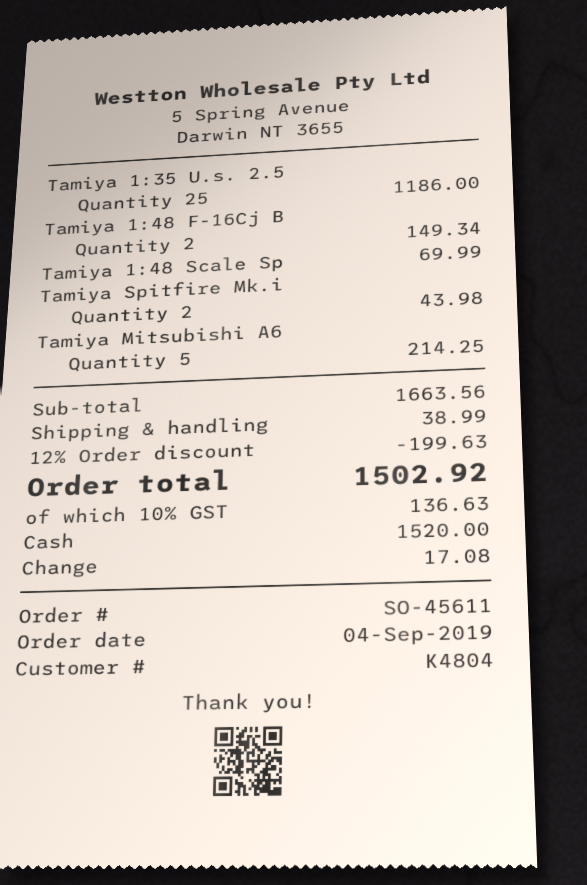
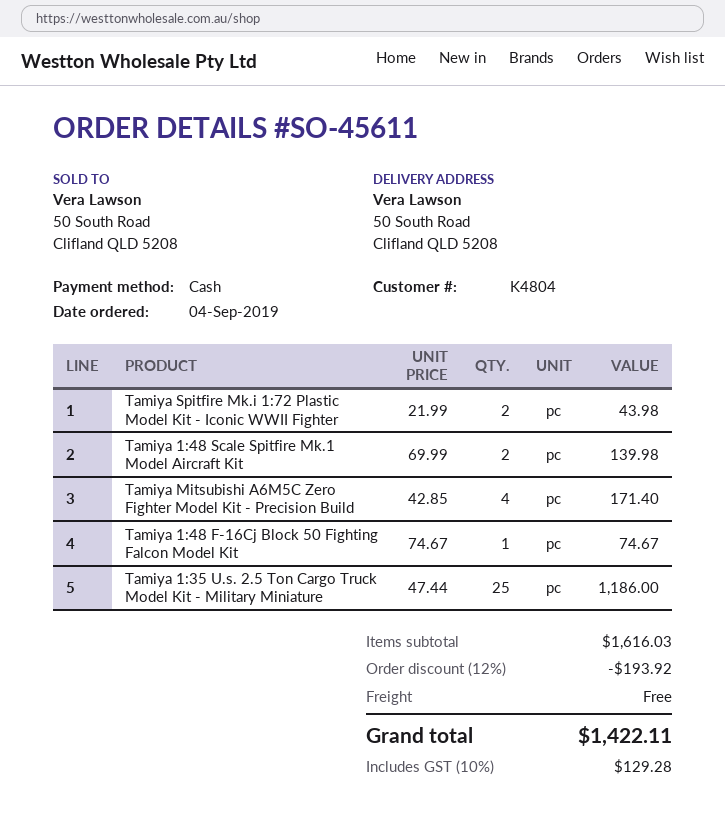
Tamiya 1:48 F-16Cj B: 2 for 149.34 -> 1 for 74.67
Tamiya 1:48 Scale Sp: 1 for 69.99 -> 2 for 139.98
Tamiya Mitsubishi A6: 5 for 214.25 -> 4 for 171.40
subtotal: 1663.56 -> 1616.03
discount: 12% = 199.63 -> 12% = 193.92
shipping: 38.99 -> 0.00
tax: 10% = 136.63 -> 10% = 129.28
total: 1502.92 -> 1422.11

